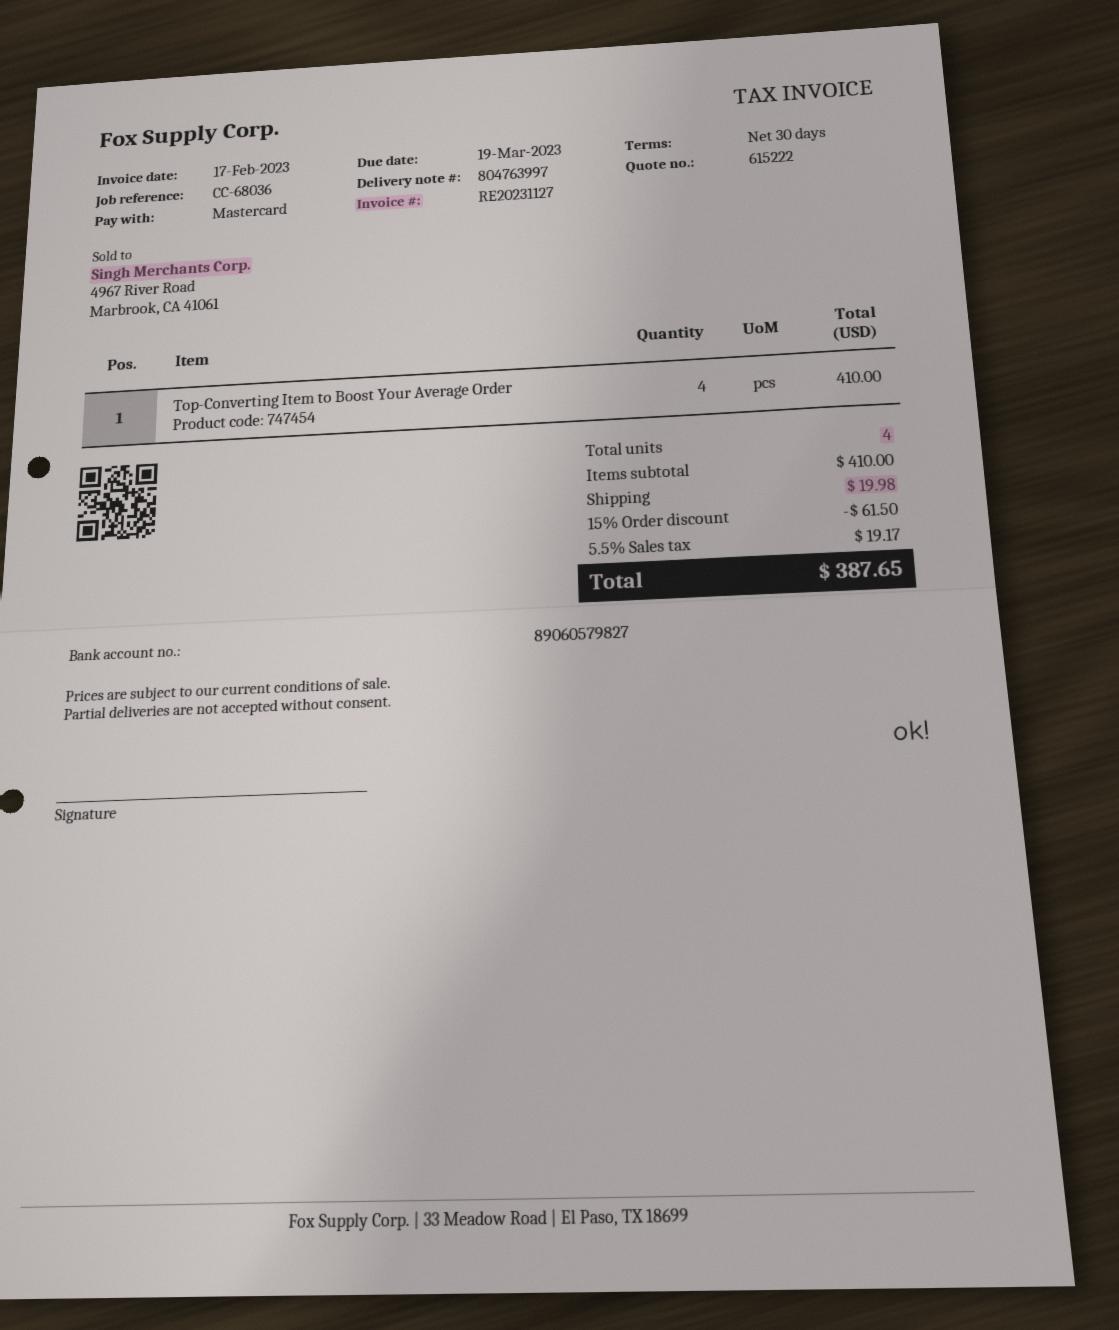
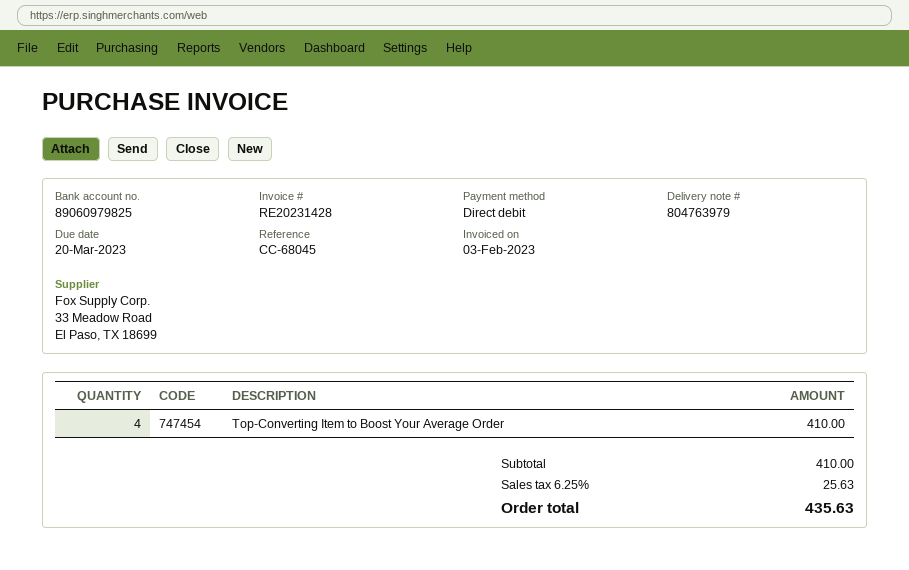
delivery note number: 804763997 -> 804763979
invoice number: RE20231127 -> RE20231428
invoice date: 2023-02-17 -> 2023-02-03
due date: 2023-03-19 -> 2023-03-20
reference: CC-68036 -> CC-68045
payment method: Mastercard -> direct debit
bank account: 89060579827 -> 89060979825
discount: 15% = 61.50 -> none
shipping: 19.98 -> none
tax: 5.5% = 19.17 -> 6.25% = 25.63
total: 387.65 -> 435.63

